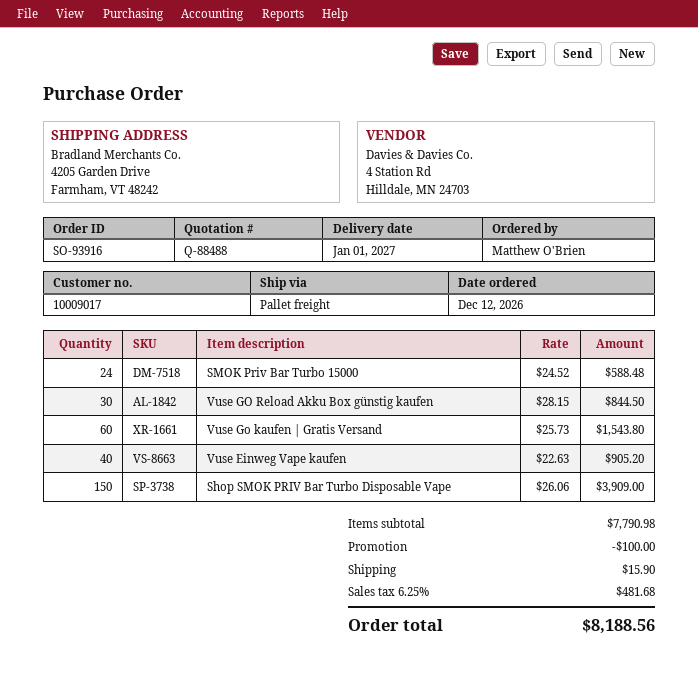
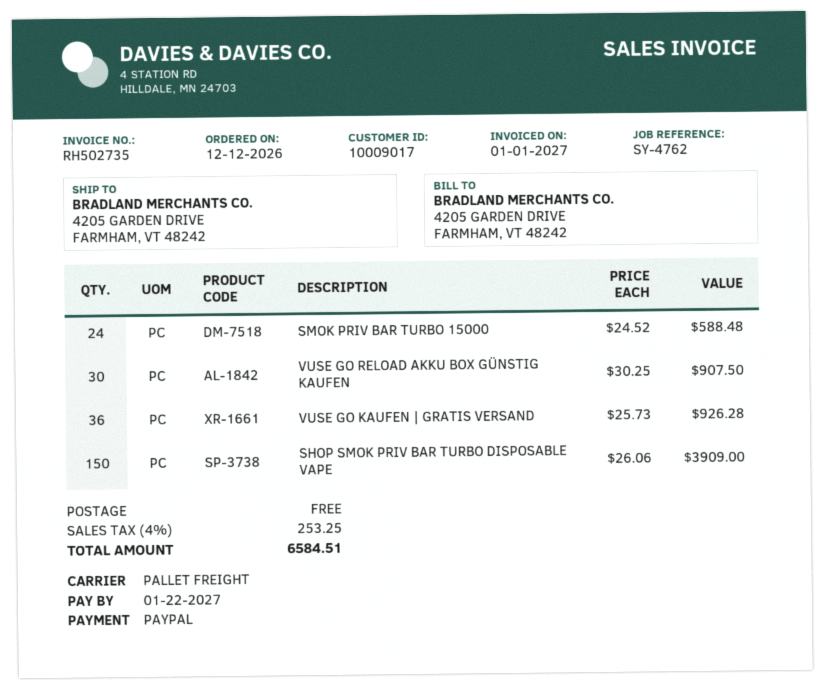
Vuse GO Reload Akku Box günstig kaufen: 30 x 28.15 = 844.50 -> 30 x 30.25 = 907.50
Vuse Go kaufen | Gratis Versand: 60 x 25.73 = 1543.80 -> 36 x 25.73 = 926.28
Vuse Einweg Vape kaufen: 40 x 22.63 = 905.20 -> none
discount: 100.00 -> none
shipping: 15.90 -> 0.00
tax: 6.25% = 481.68 -> 4% = 253.25
total: 8188.56 -> 6584.51

